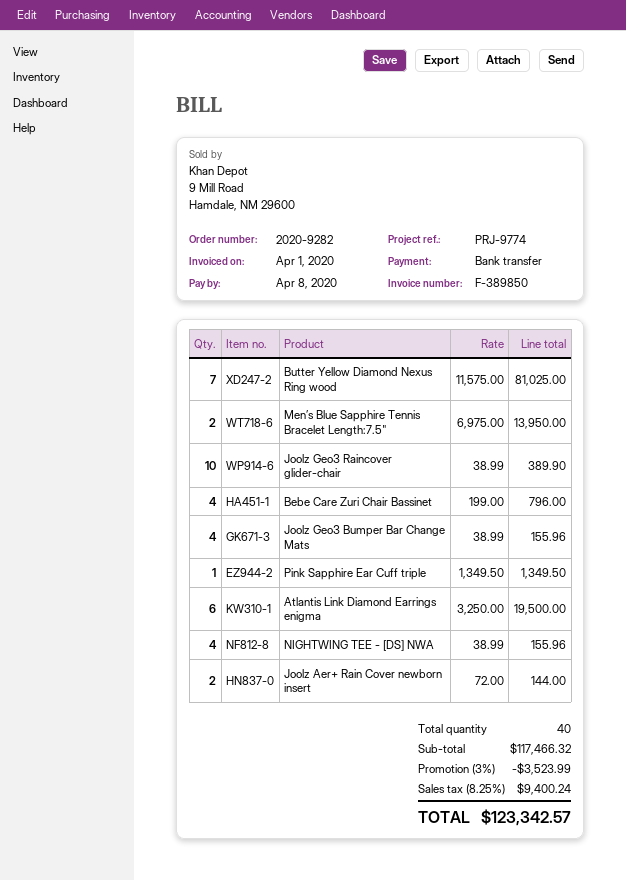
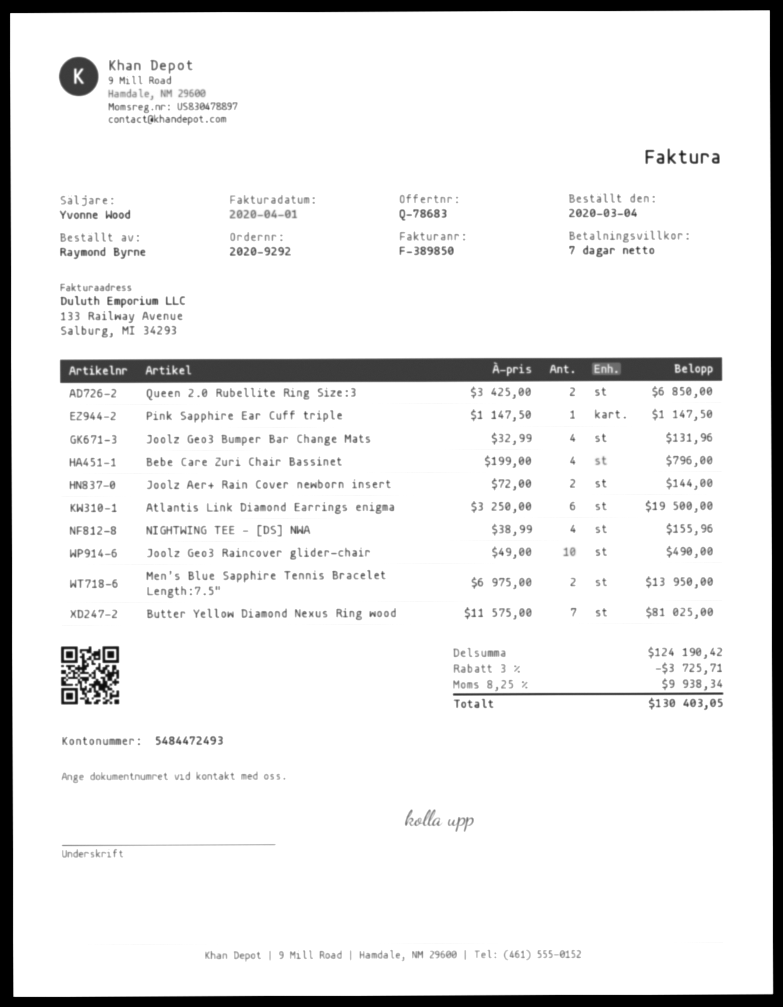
order number: 2020-9282 -> 2020-9292
Joolz Geo3 Raincover glider-chair: 10 x 38.99 = 389.90 -> 10 x 49.00 = 490.00
Joolz Geo3 Bumper Bar Change Mats: 4 x 38.99 = 155.96 -> 4 x 32.99 = 131.96
Pink Sapphire Ear Cuff triple: 1 x 1349.50 = 1349.50 -> 1 x 1147.50 = 1147.50
Queen 2.0 Rubellite Ring Size:3: none -> 2 x 3425.00 = 6850.00
subtotal: 117466.32 -> 124190.42
discount: 3% = 3523.99 -> 3% = 3725.71
tax: 8.25% = 9400.24 -> 8.25% = 9938.34
total: 123342.57 -> 130403.05

